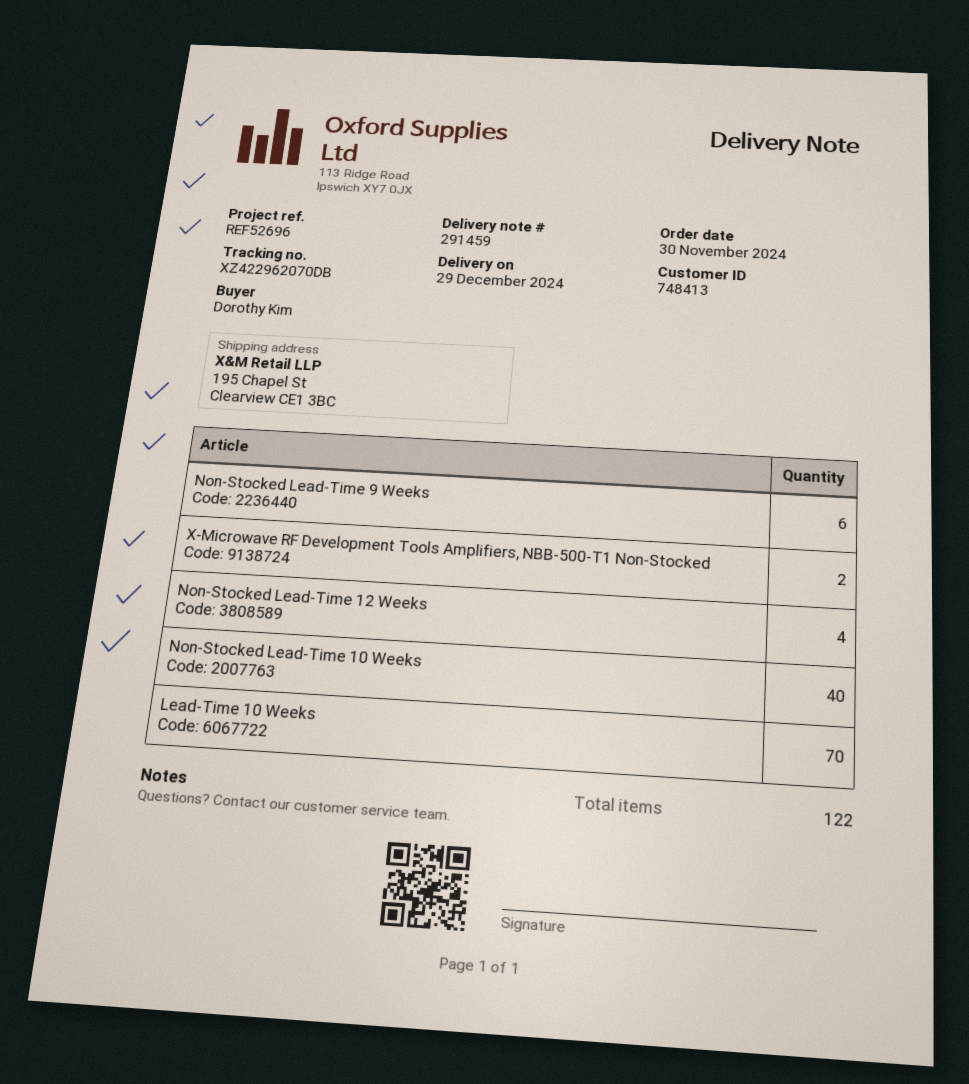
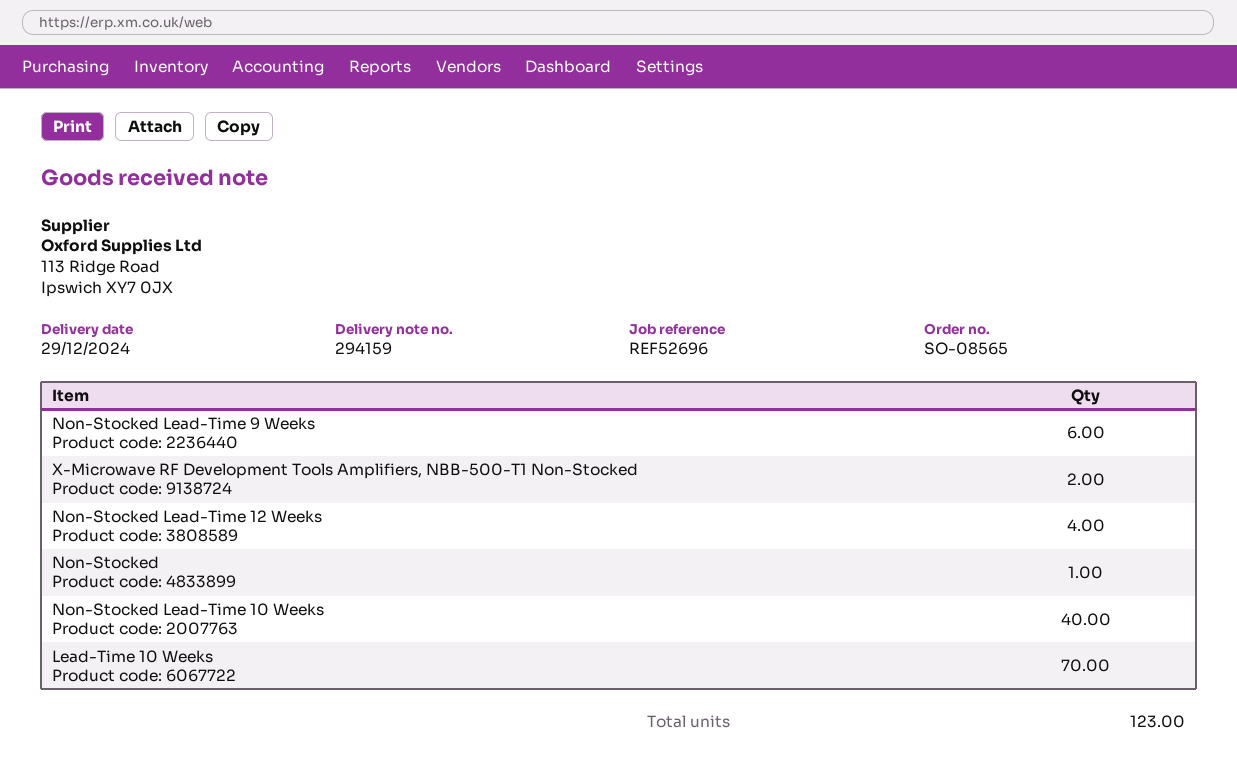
delivery note number: 291459 -> 294159
Non-Stocked: none -> 1
total quantity: 122 -> 123

